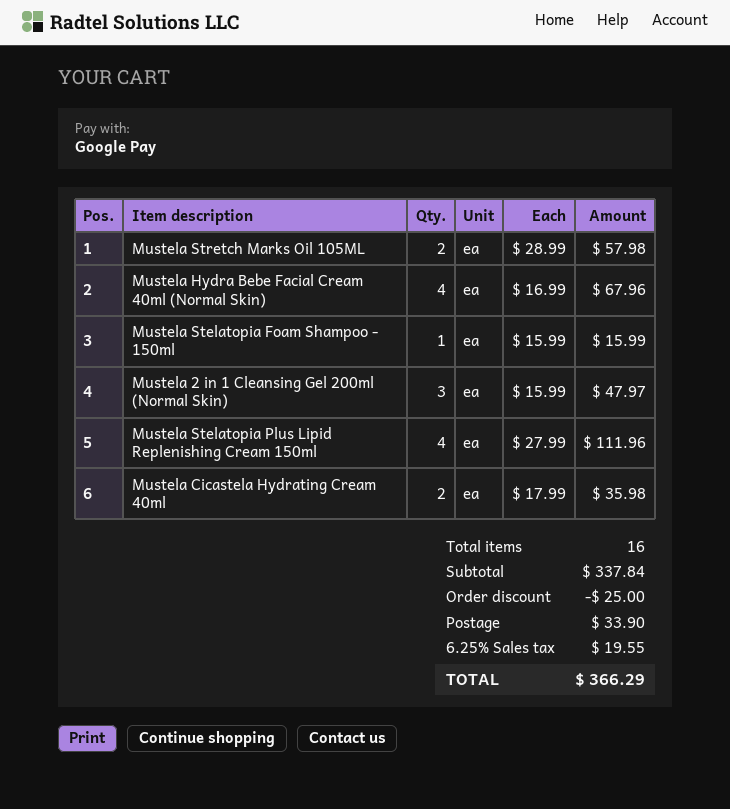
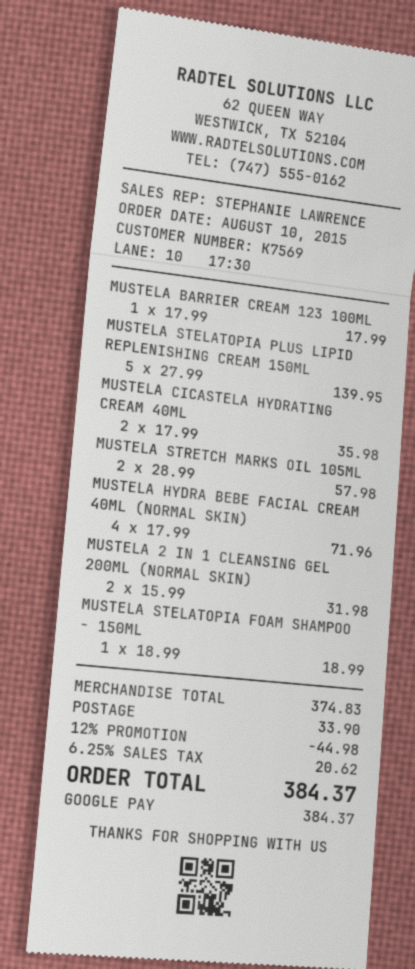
Mustela Hydra Bebe Facial Cream 40ml (Normal Skin): 4 x 16.99 = 67.96 -> 4 x 17.99 = 71.96
Mustela Stelatopia Foam Shampoo - 150ml: 1 x 15.99 = 15.99 -> 1 x 18.99 = 18.99
Mustela 2 in 1 Cleansing Gel 200ml (Normal Skin): 3 x 15.99 = 47.97 -> 2 x 15.99 = 31.98
Mustela Stelatopia Plus Lipid Replenishing Cream 150ml: 4 x 27.99 = 111.96 -> 5 x 27.99 = 139.95
MUSTELA BARRIER CREAM 123 100ML: none -> 1 x 17.99 = 17.99
subtotal: 337.84 -> 374.83
discount: 25.00 -> 44.98
tax: 6.25% = 19.55 -> 6.25% = 20.62
total: 366.29 -> 384.37

